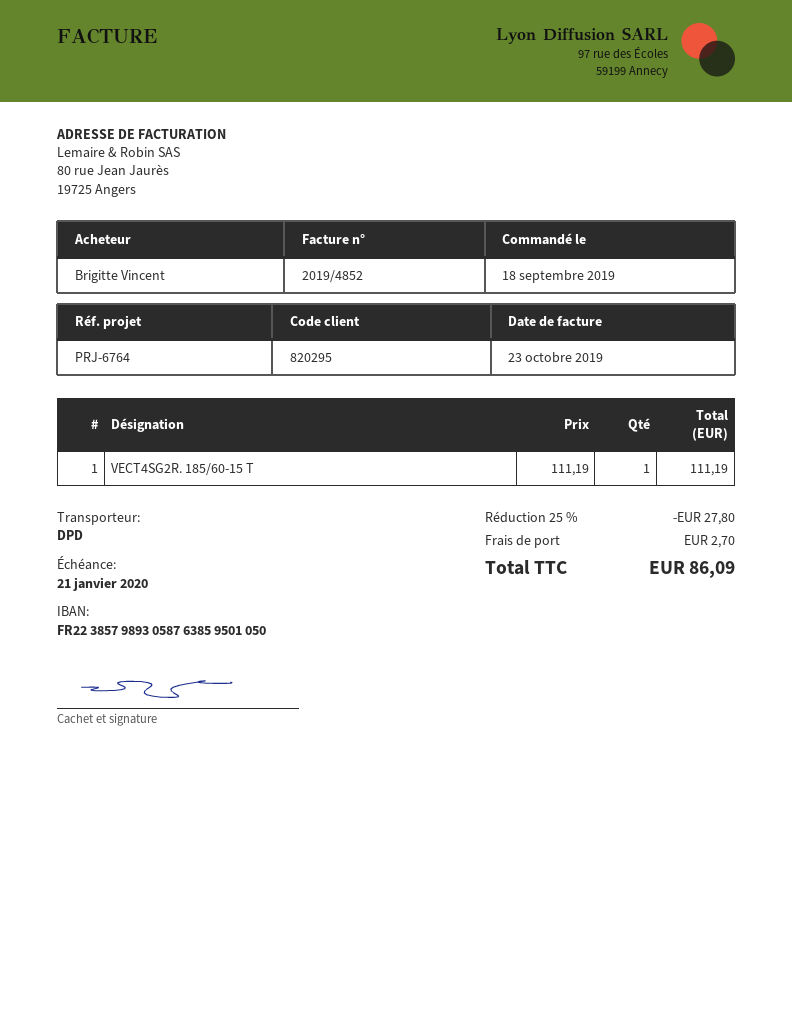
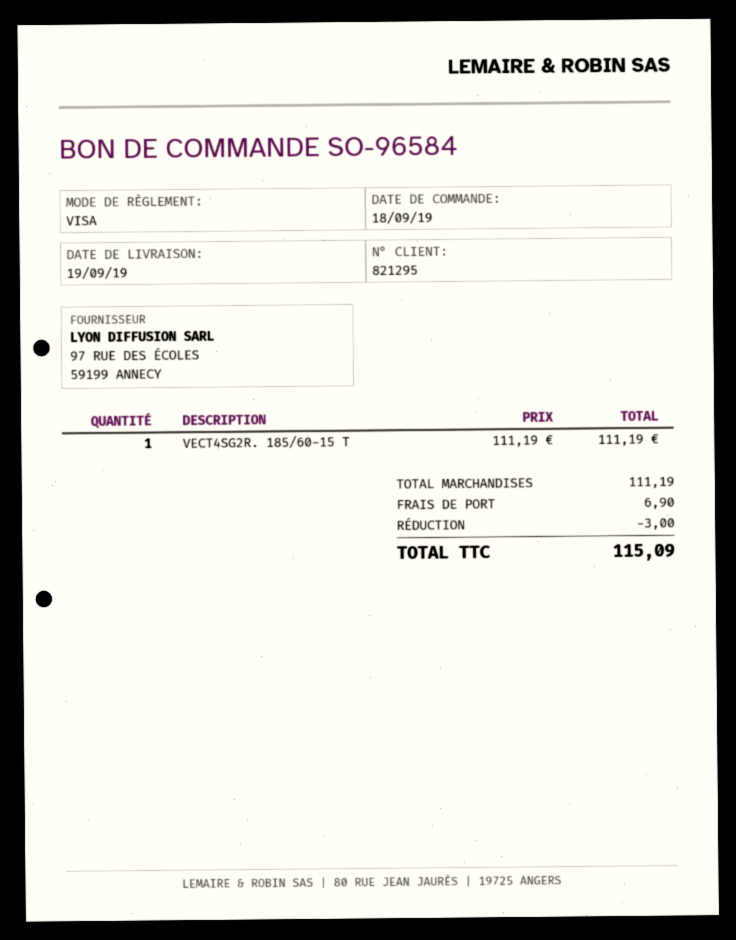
customer number: 820295 -> 821295
discount: 27.80 -> 3.00
shipping: 2.70 -> 6.90
total: 86.09 -> 115.09

